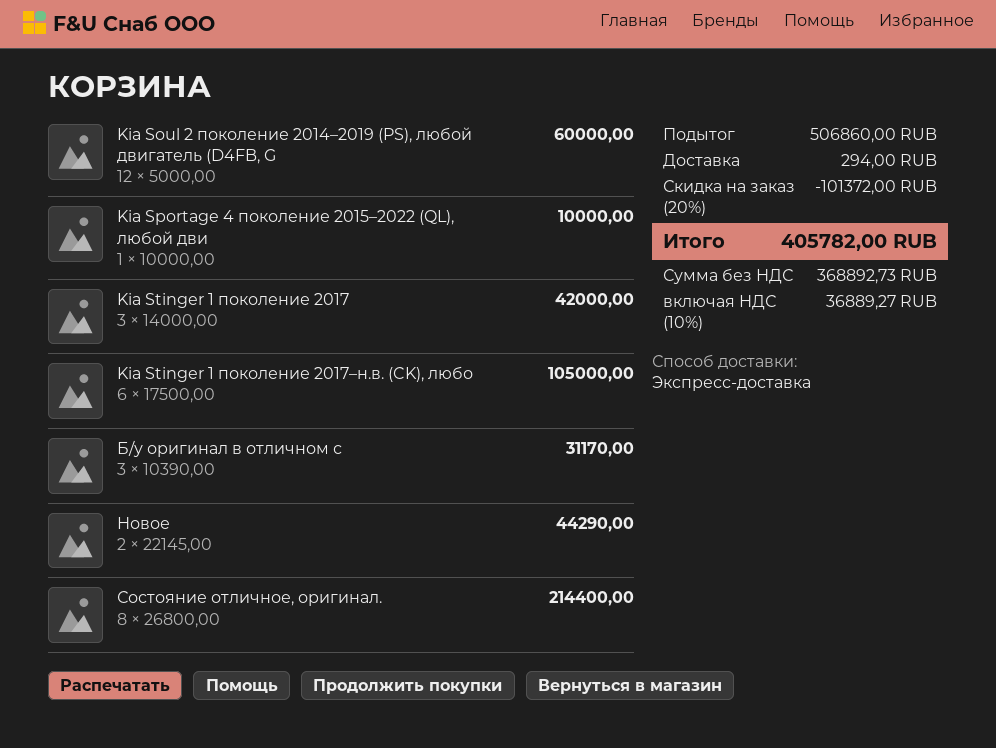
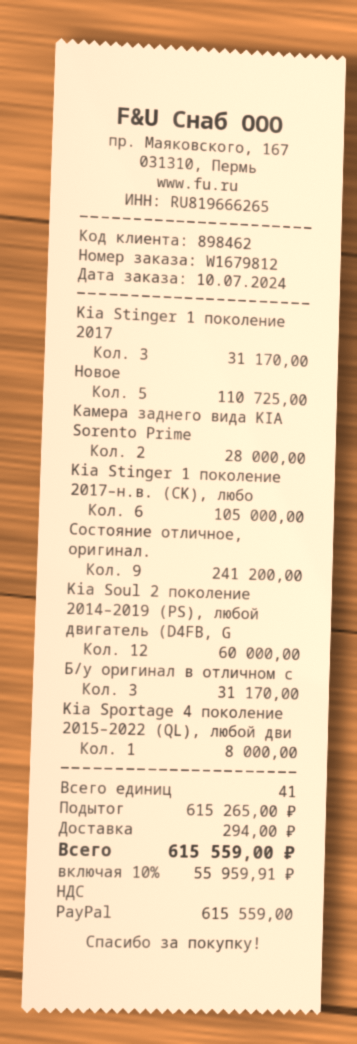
Kia Sportage 4 поколение 2015–2022 (QL), любой дви: 1 for 10000.00 -> 1 for 8000.00
Kia Stinger 1 поколение 2017: 3 for 42000.00 -> 3 for 31170.00
Новое: 2 for 44290.00 -> 5 for 110725.00
Состояние отличное, оригинал.: 8 for 214400.00 -> 9 for 241200.00
Камера заднего вида KIA Sorento Prime: none -> 2 for 28000.00
subtotal: 506860.00 -> 615265.00
discount: 20% = 101372.00 -> none
tax: 10% = 36889.27 -> 10% = 55959.91
total: 405782.00 -> 615559.00

